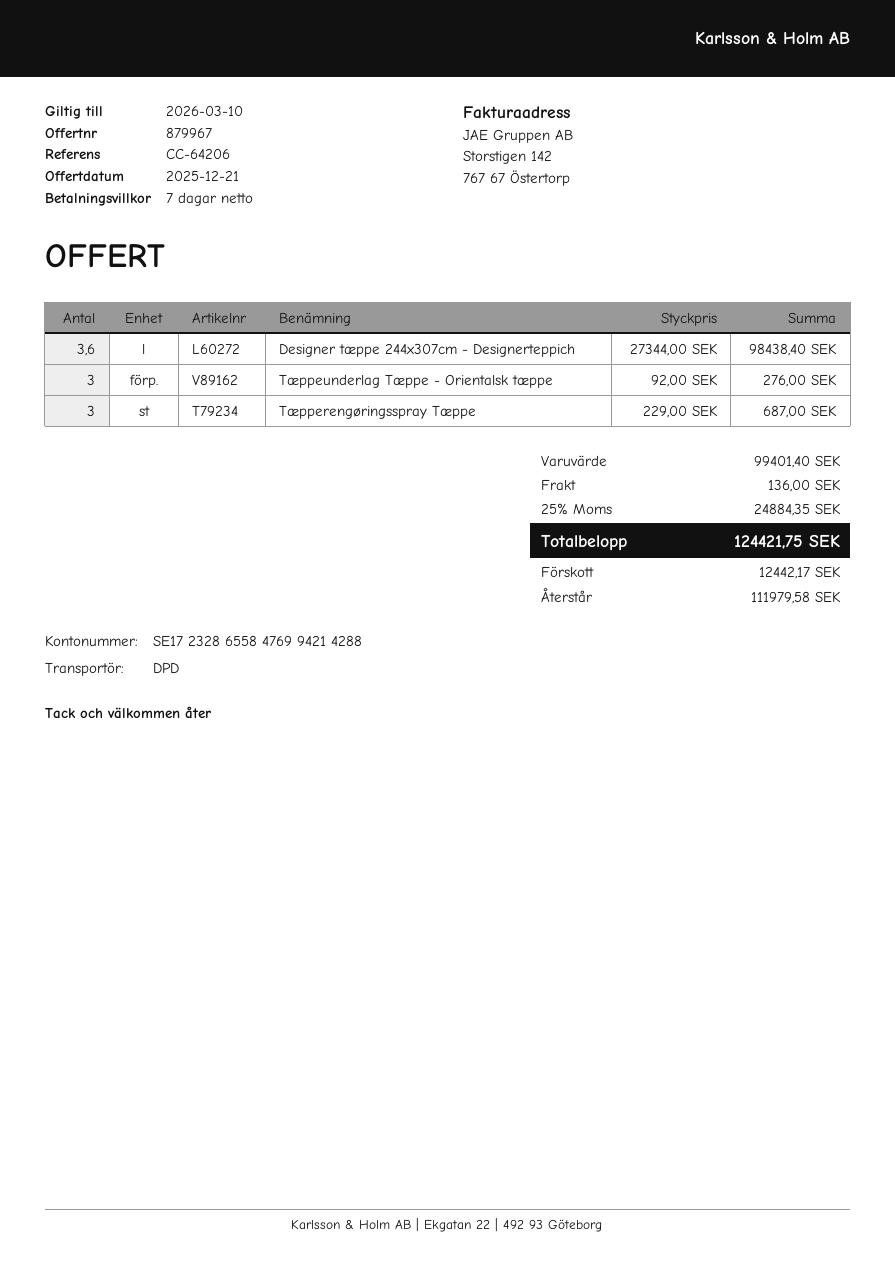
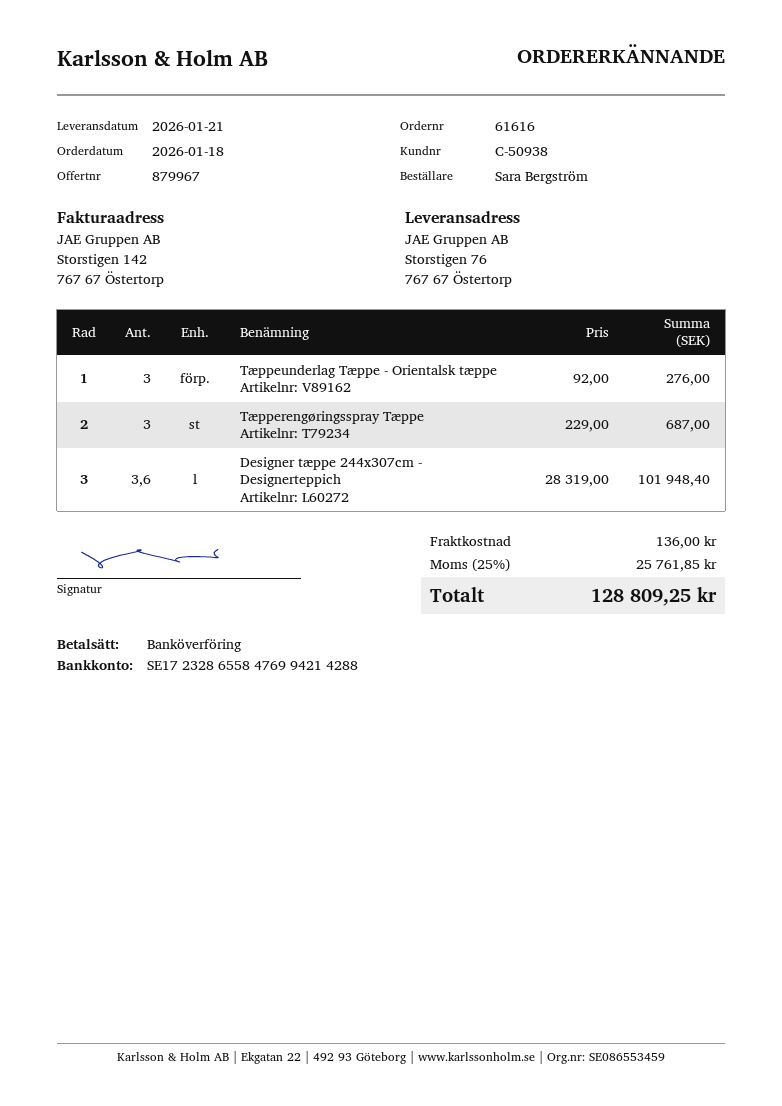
Designer tæppe 244x307cm - Designerteppich: 3.6 x 27344.00 = 98438.40 -> 3.6 x 28319.00 = 101948.40
tax: 25% = 24884.35 -> 25% = 25761.85
total: 124421.75 -> 128809.25

